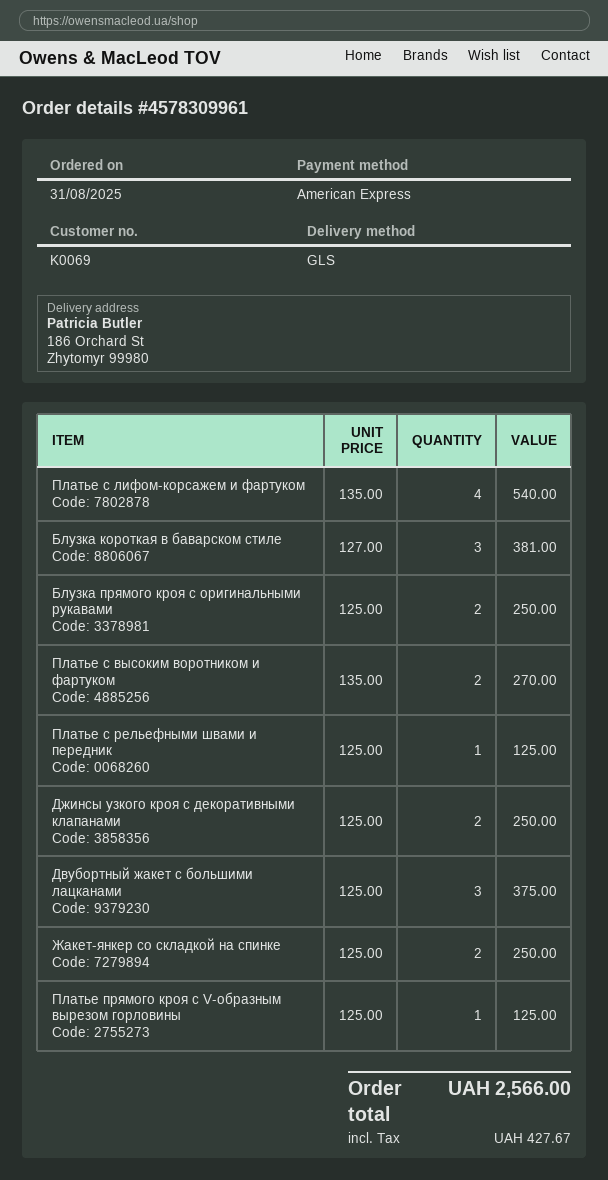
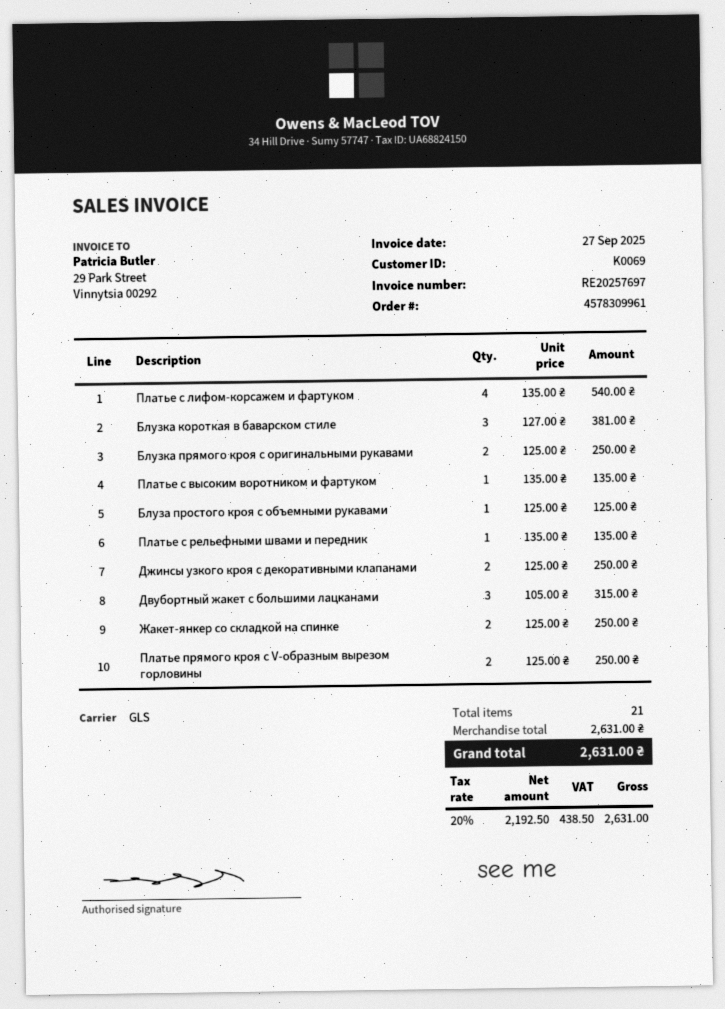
Платье с высоким воротником и фартуком: 2 x 135.00 = 270.00 -> 1 x 135.00 = 135.00
Платье с рельефными швами и передник: 1 x 125.00 = 125.00 -> 1 x 135.00 = 135.00
Двубортный жакет с большими лацканами: 3 x 125.00 = 375.00 -> 3 x 105.00 = 315.00
Платье прямого кроя с V-образным вырезом горловины: 1 x 125.00 = 125.00 -> 2 x 125.00 = 250.00
Блуза простого кроя с объемными рукавами: none -> 1 x 125.00 = 125.00
tax: 427.67 -> 438.50
total: 2566.00 -> 2631.00

